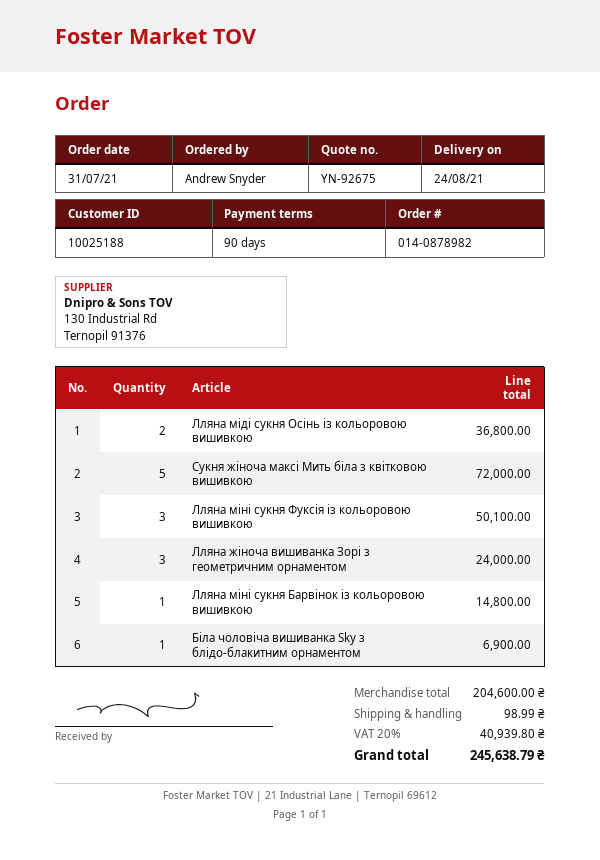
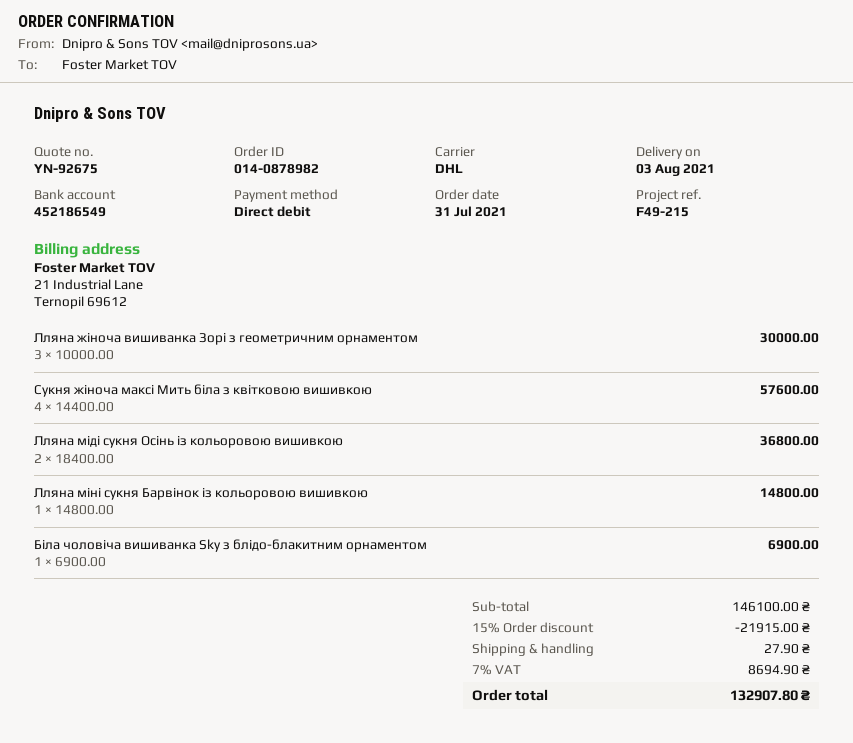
delivery date: 2021-08-24 -> 2021-08-03
Сукня жіноча максі Мить біла з квітковою вишивкою: 5 for 72000.00 -> 4 for 57600.00
Лляна міні сукня Фуксія із кольоровою вишивкою: 3 for 50100.00 -> none
Лляна жіноча вишиванка Зорі з геометричним орнаментом: 3 for 24000.00 -> 3 for 30000.00
subtotal: 204600.00 -> 146100.00
discount: none -> 15% = 21915.00
shipping: 98.99 -> 27.90
tax: 20% = 40939.80 -> 7% = 8694.90
total: 245638.79 -> 132907.80

